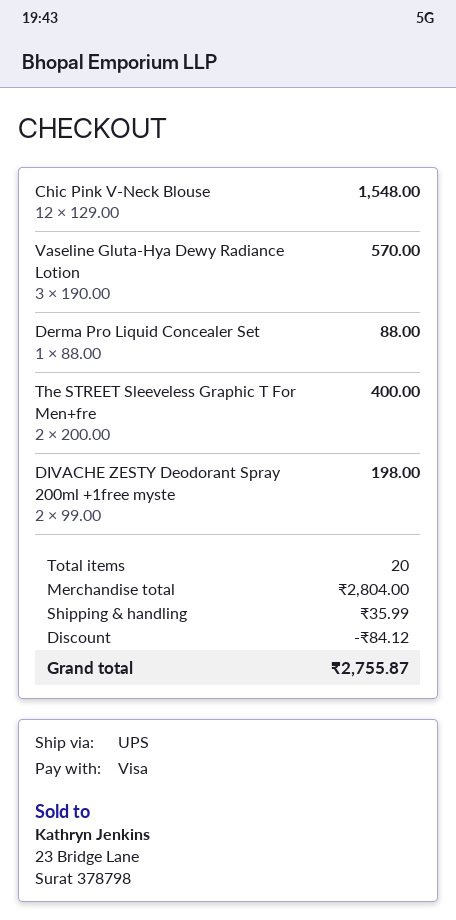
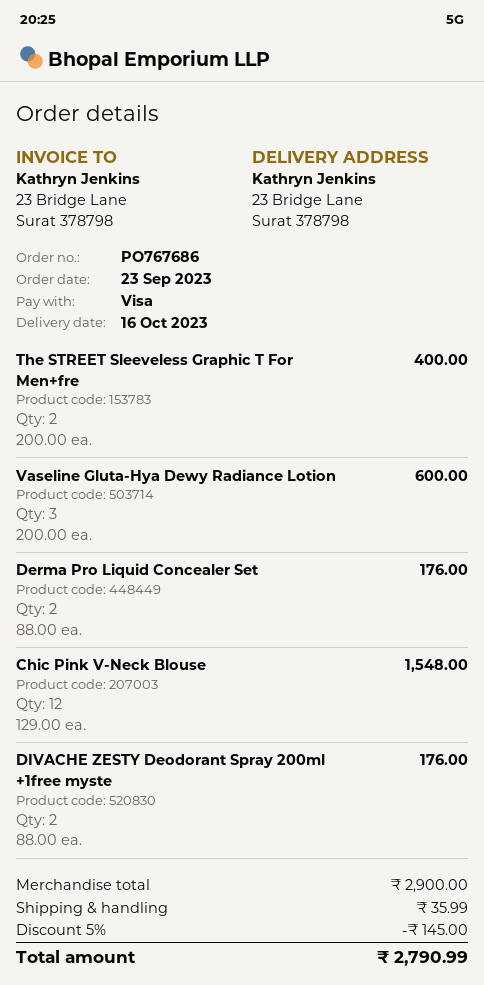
Vaseline Gluta-Hya Dewy Radiance Lotion: 3 x 190.00 = 570.00 -> 3 x 200.00 = 600.00
Derma Pro Liquid Concealer Set: 1 x 88.00 = 88.00 -> 2 x 88.00 = 176.00
DIVACHE ZESTY Deodorant Spray 200ml +1free myste: 2 x 99.00 = 198.00 -> 2 x 88.00 = 176.00
subtotal: 2804.00 -> 2900.00
discount: 84.12 -> 145.00
total: 2755.87 -> 2790.99

